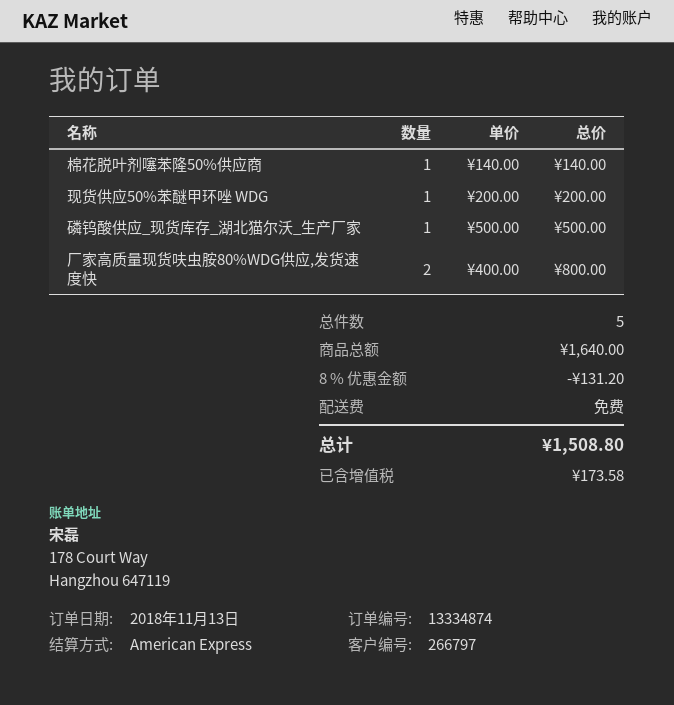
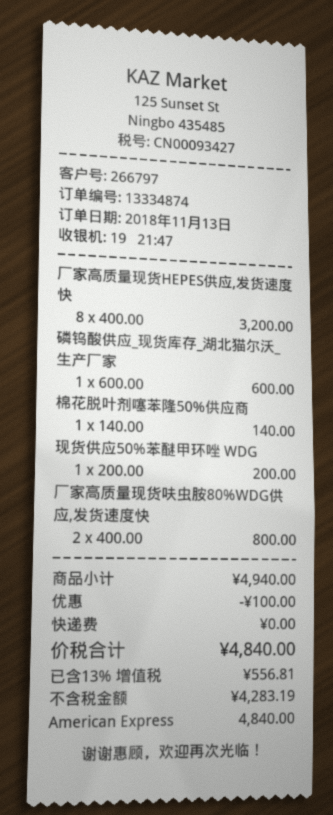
磷钨酸供应_现货库存_湖北猫尔沃_生产厂家: 1 x 500.00 = 500.00 -> 1 x 600.00 = 600.00
厂家高质量现货HEPES供应,发货速度快: none -> 8 x 400.00 = 3200.00
subtotal: 1640.00 -> 4940.00
discount: 131.20 -> 100.00
tax: 173.58 -> 556.81
total: 1508.80 -> 4840.00

